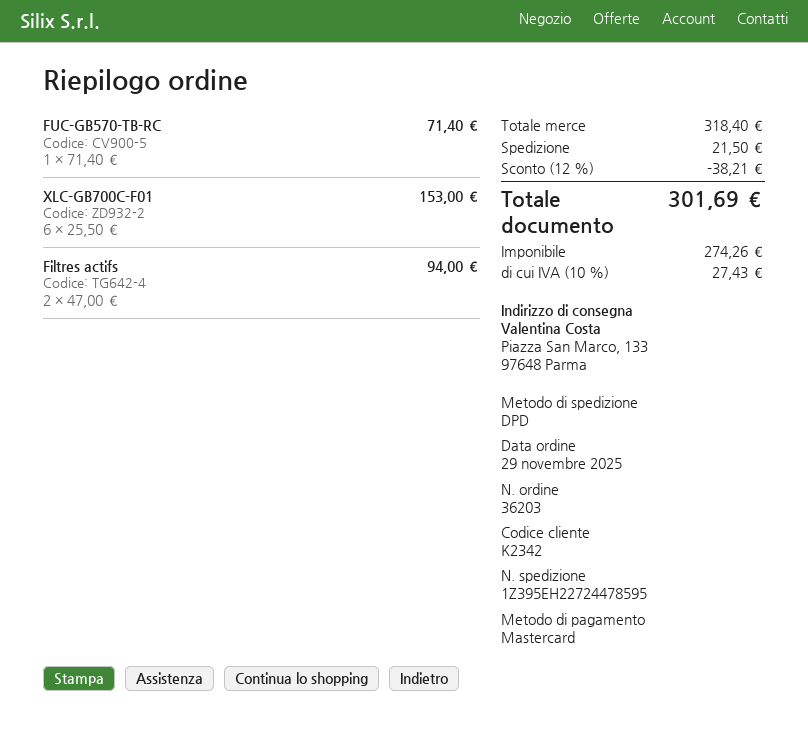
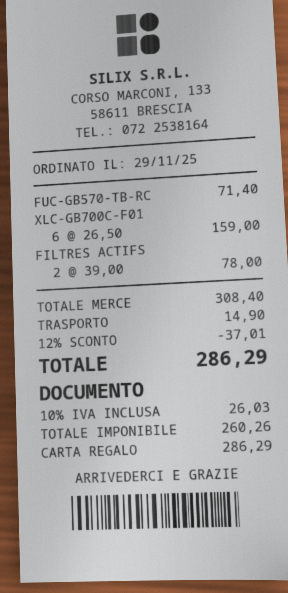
payment method: Mastercard -> gift card
XLC-GB700C-F01: 6 x 25.50 = 153.00 -> 6 x 26.50 = 159.00
Filtres actifs: 2 x 47.00 = 94.00 -> 2 x 39.00 = 78.00
subtotal: 318.40 -> 308.40
discount: 12% = 38.21 -> 12% = 37.01
shipping: 21.50 -> 14.90
net: 274.26 -> 260.26
tax: 10% = 27.43 -> 10% = 26.03
total: 301.69 -> 286.29

